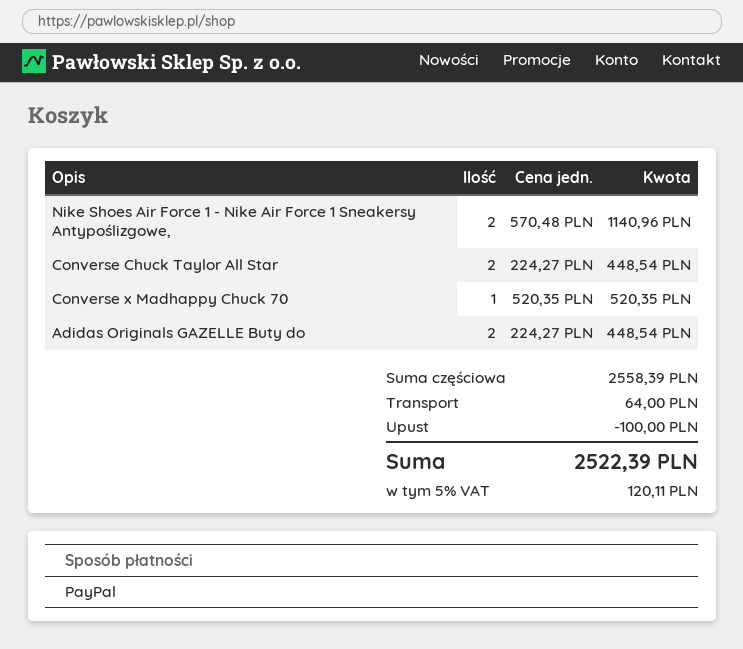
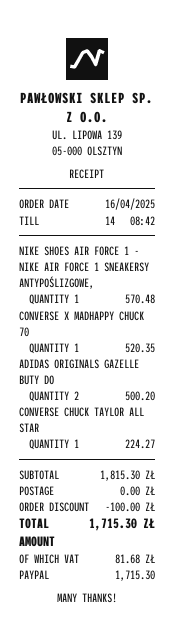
Nike Shoes Air Force 1 - Nike Air Force 1 Sneakersy Antypoślizgowe,: 2 for 1140.96 -> 1 for 570.48
Converse Chuck Taylor All Star: 2 for 448.54 -> 1 for 224.27
Adidas Originals GAZELLE Buty do: 2 for 448.54 -> 2 for 500.20
subtotal: 2558.39 -> 1815.30
shipping: 64.00 -> 0.00
tax: 120.11 -> 81.68
total: 2522.39 -> 1715.30

